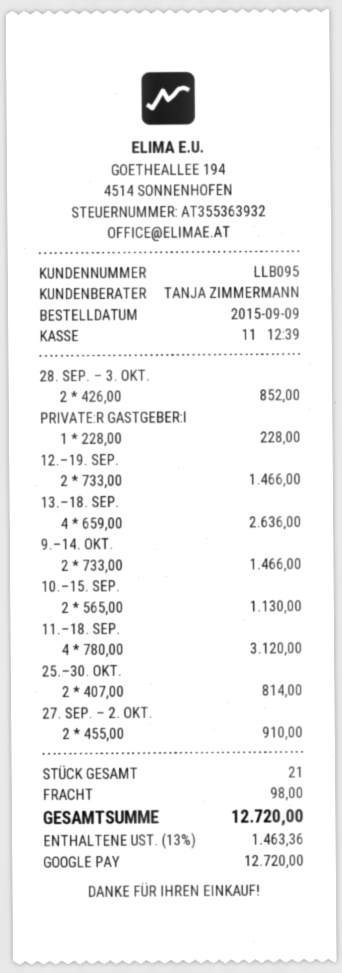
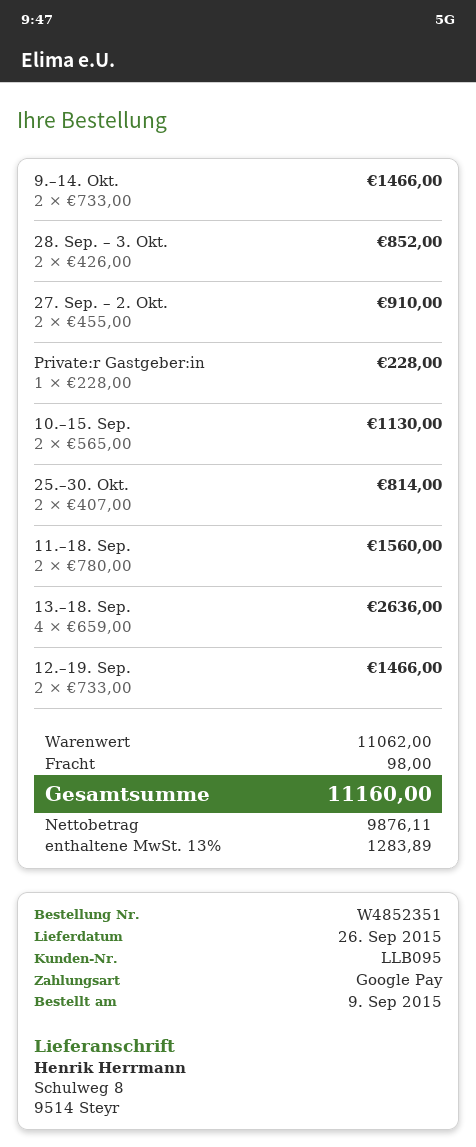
11.–18. SEP.: 4 x 780.00 = 3120.00 -> 2 x 780.00 = 1560.00
tax: 13% = 1463.36 -> 13% = 1283.89
total: 12720.00 -> 11160.00

